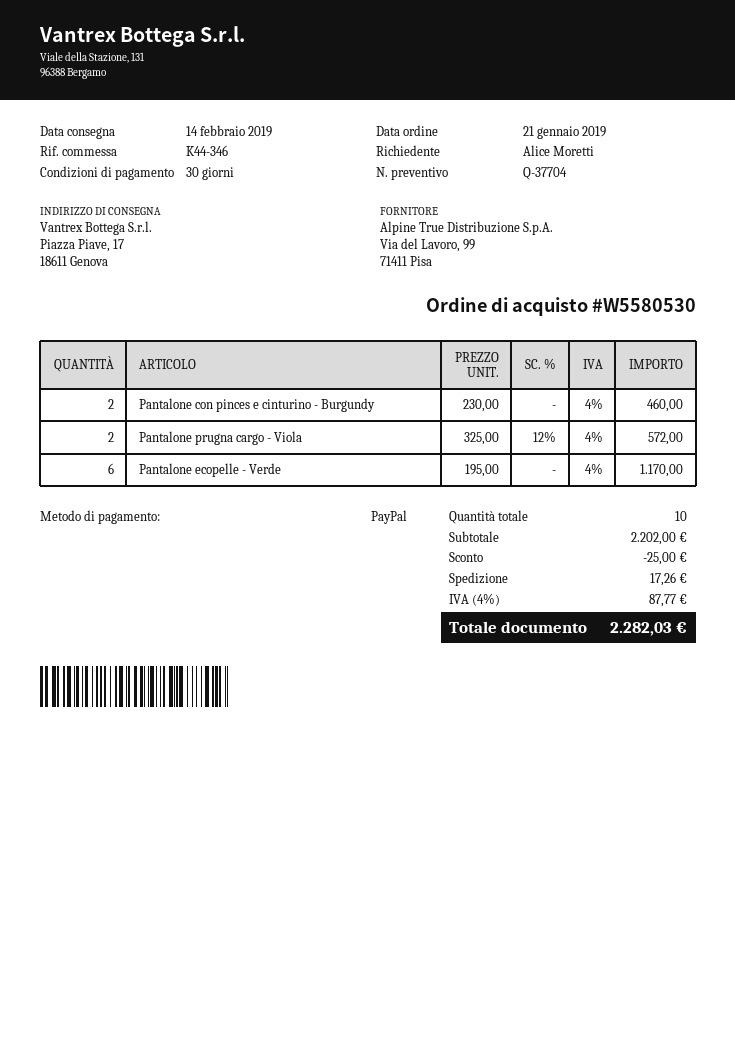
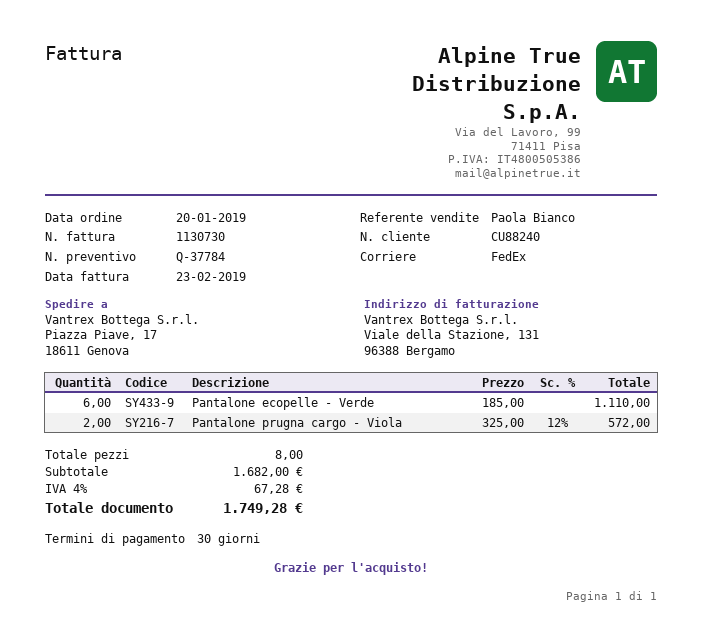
quote number: Q-37704 -> Q-37784
order date: 2019-01-21 -> 2019-01-20
Pantalone con pinces e cinturino - Burgundy: 2 x 230.00 = 460.00 -> none
Pantalone ecopelle - Verde: 6 x 195.00 = 1170.00 -> 6 x 185.00 = 1110.00
total quantity: 10 -> 8
subtotal: 2202.00 -> 1682.00
discount: 25.00 -> none
shipping: 17.26 -> none
tax: 4% = 87.77 -> 4% = 67.28
total: 2282.03 -> 1749.28

